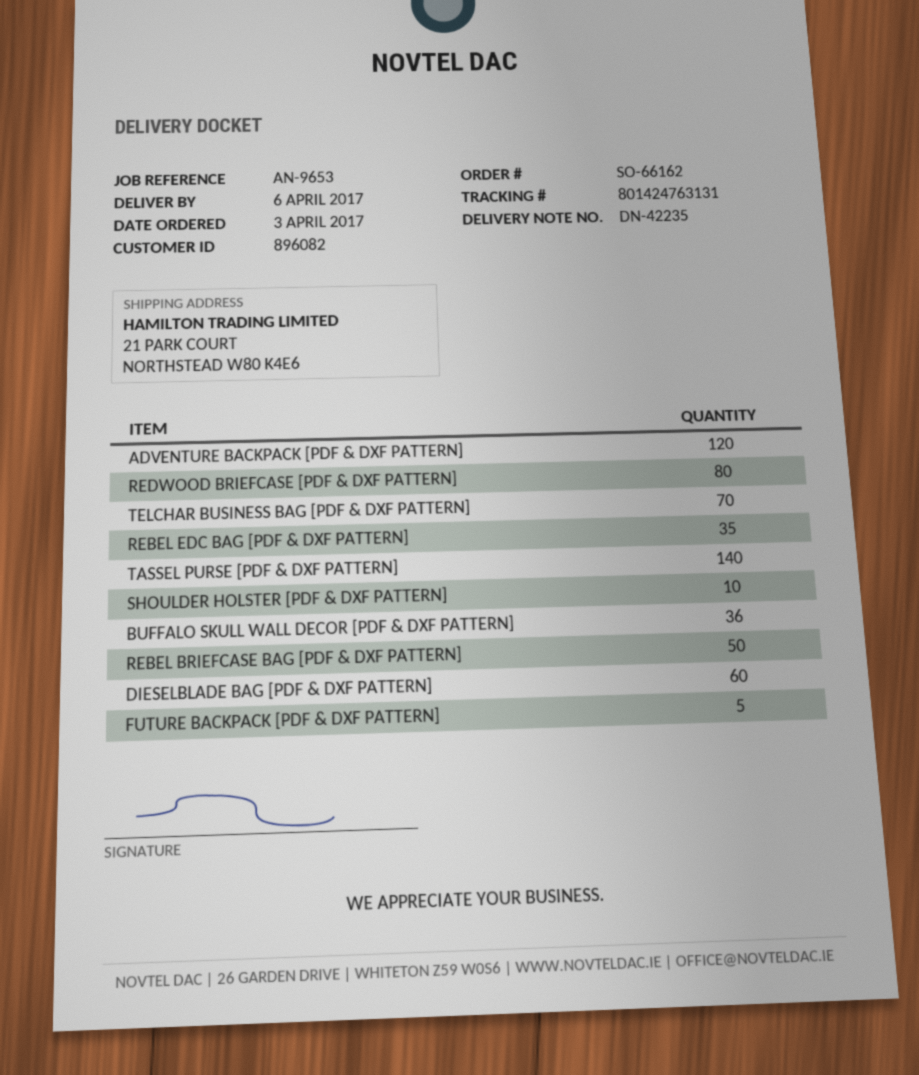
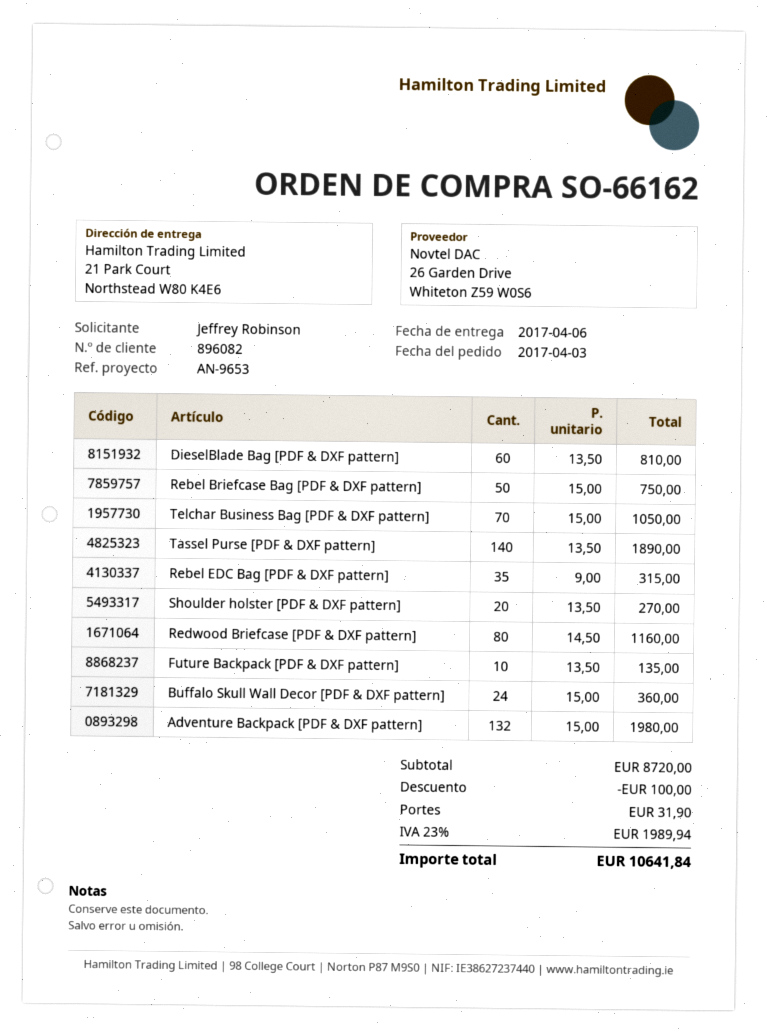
ADVENTURE BACKPACK [PDF & DXF PATTERN]: 120 -> 132
SHOULDER HOLSTER [PDF & DXF PATTERN]: 10 -> 20
BUFFALO SKULL WALL DECOR [PDF & DXF PATTERN]: 36 -> 24
FUTURE BACKPACK [PDF & DXF PATTERN]: 5 -> 10

